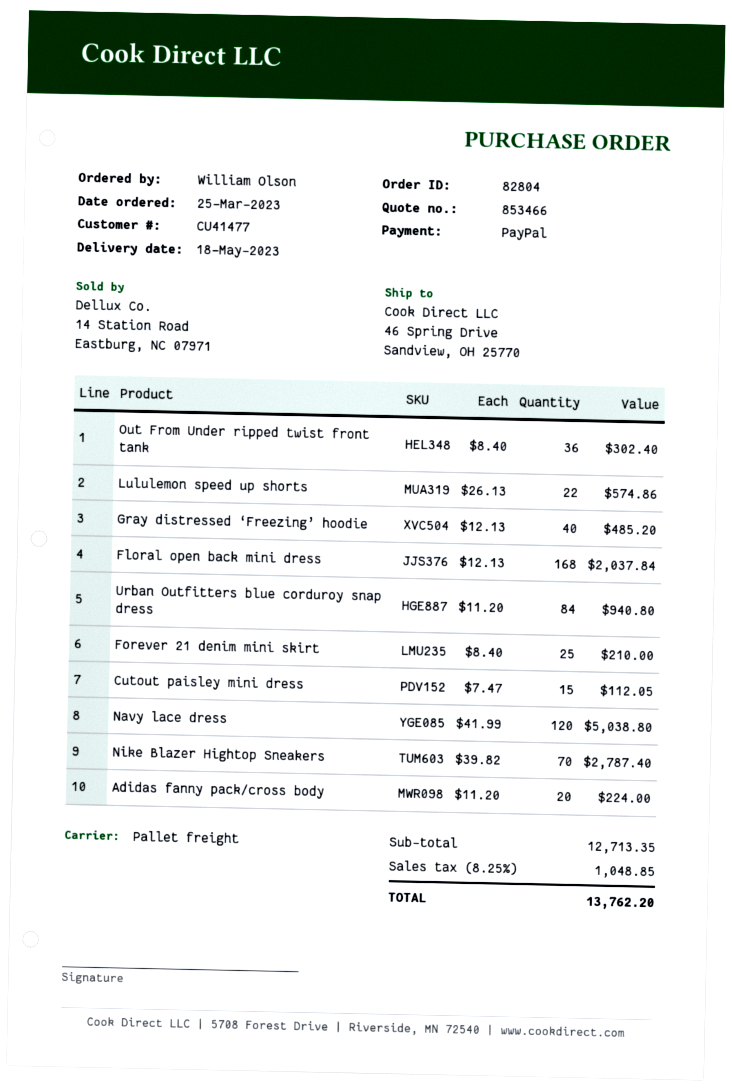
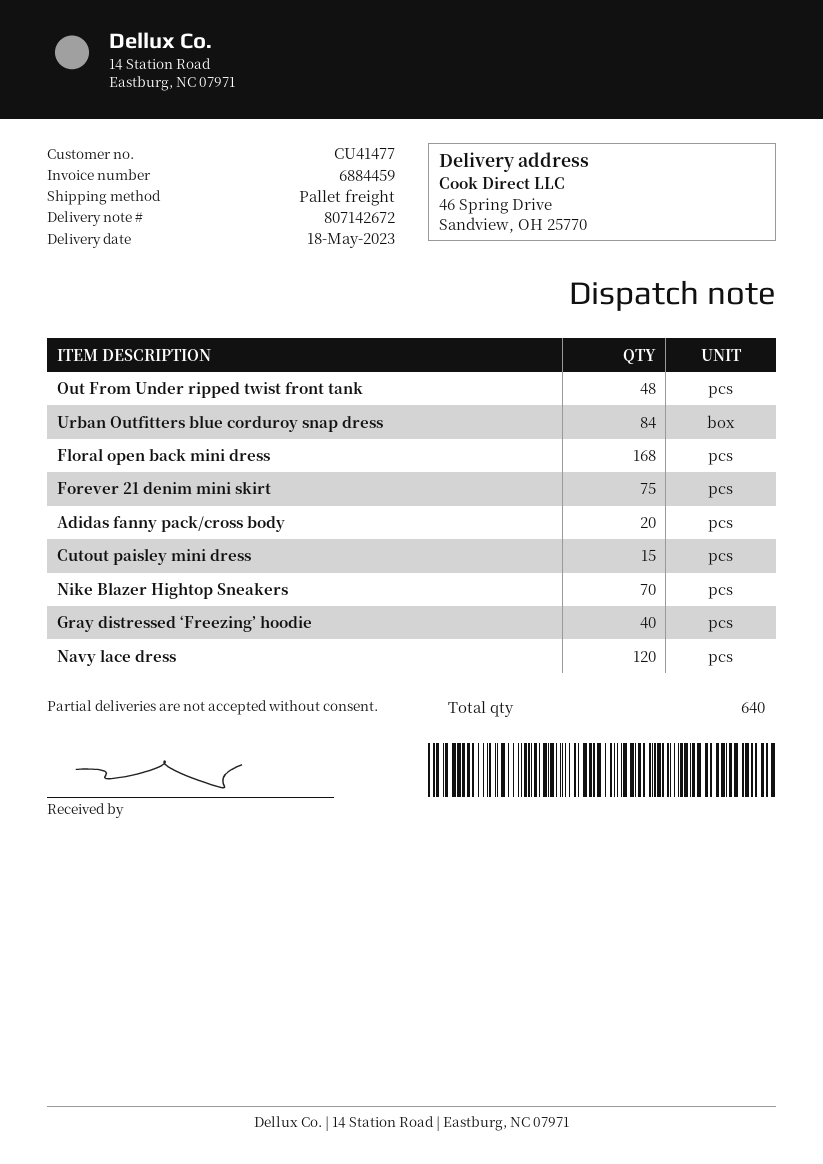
Out From Under ripped twist front tank: 36 -> 48
Lululemon speed up shorts: 22 -> none
Forever 21 denim mini skirt: 25 -> 75

